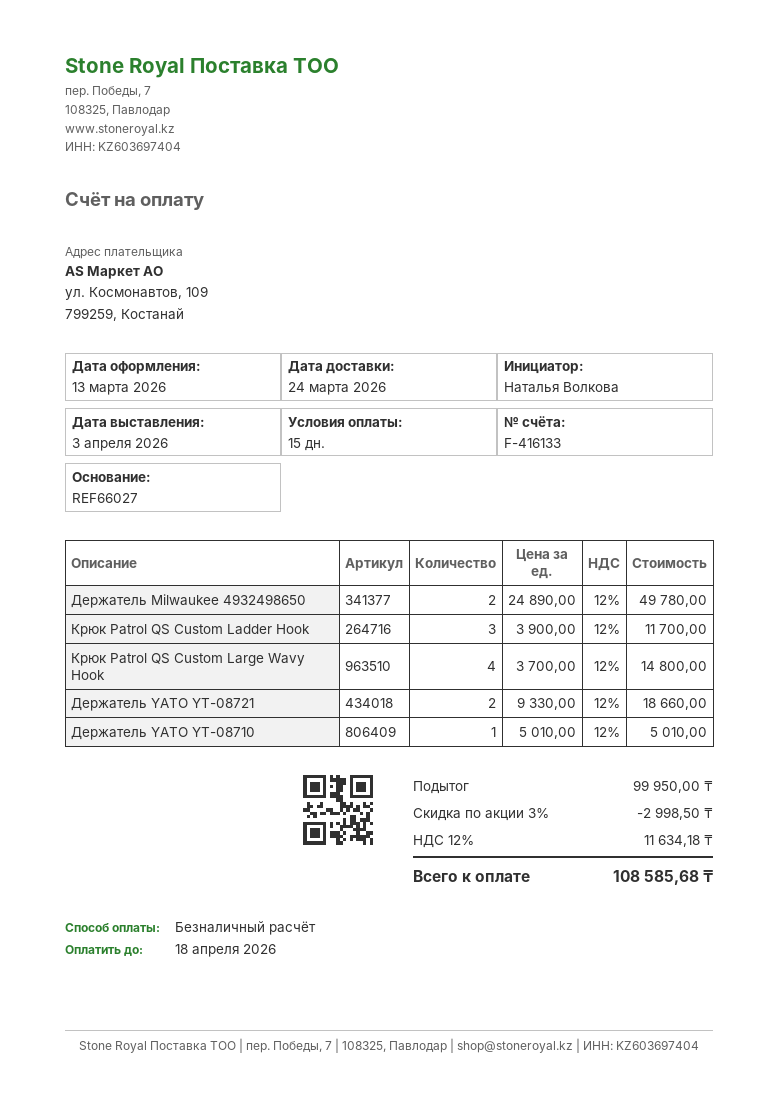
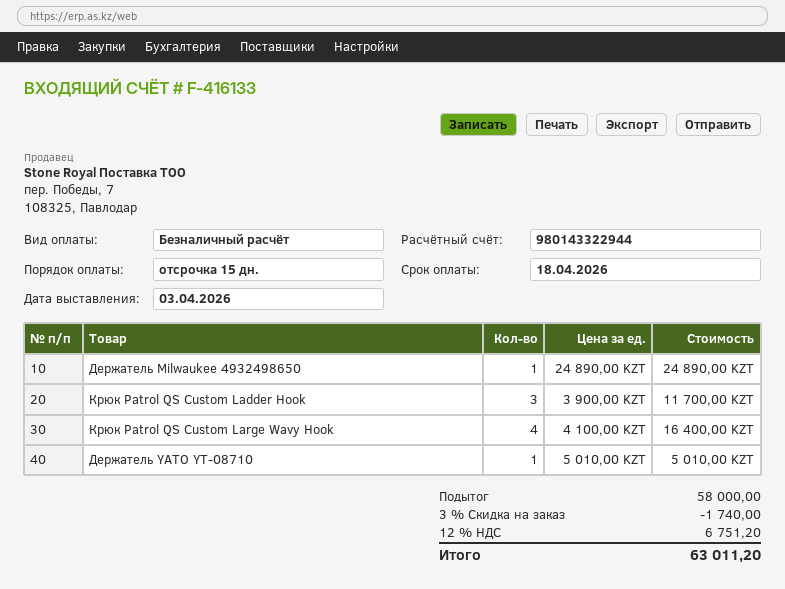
Держатель Milwaukee 4932498650: 2 x 24890.00 = 49780.00 -> 1 x 24890.00 = 24890.00
Крюк Patrol QS Custom Large Wavy Hook: 4 x 3700.00 = 14800.00 -> 4 x 4100.00 = 16400.00
Держатель YATO YT-08721: 2 x 9330.00 = 18660.00 -> none
subtotal: 99950.00 -> 58000.00
discount: 3% = 2998.50 -> 3% = 1740.00
tax: 12% = 11634.18 -> 12% = 6751.20
total: 108585.68 -> 63011.20

